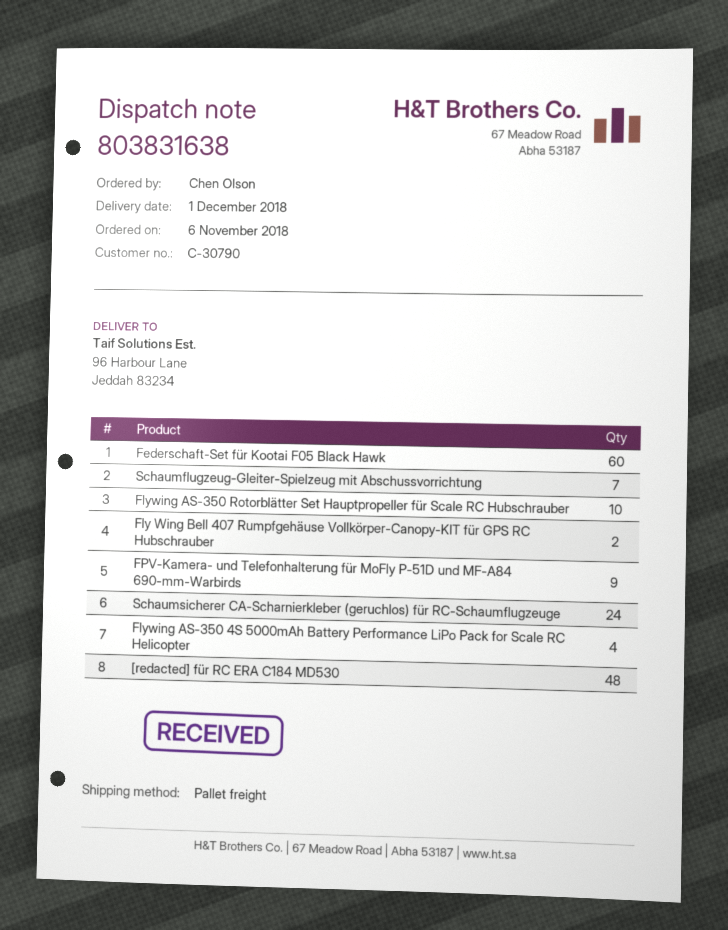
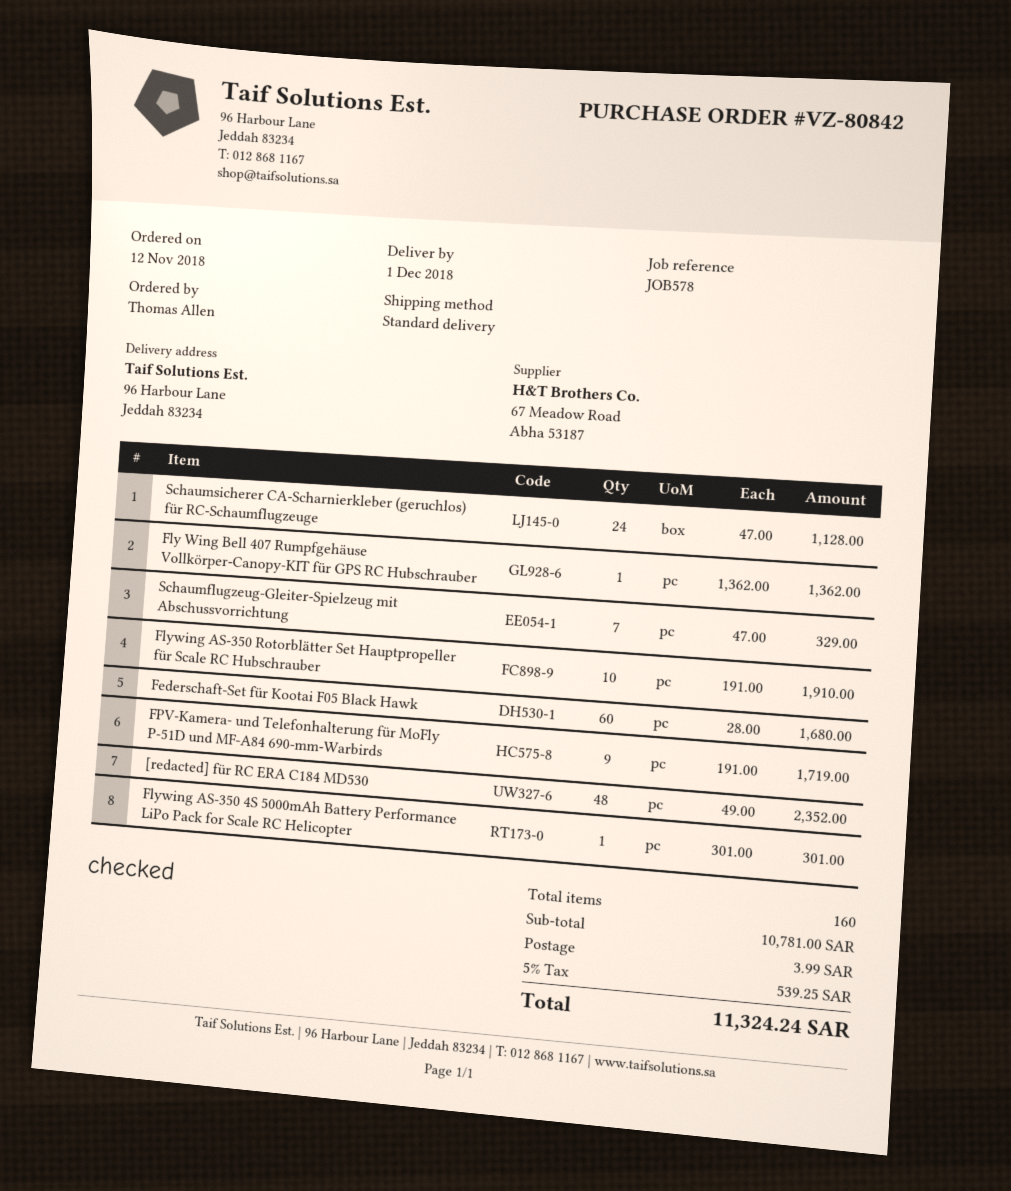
order date: 2018-11-06 -> 2018-11-12
ordered by: Chen Olson -> Thomas Allen
shipping method: pallet freight -> standard
Fly Wing Bell 407 Rumpfgehäuse Vollkörper-Canopy-KIT für GPS RC Hubschrauber: 2 -> 1
Flywing AS-350 4S 5000mAh Battery Performance LiPo Pack for Scale RC Helicopter: 4 -> 1

